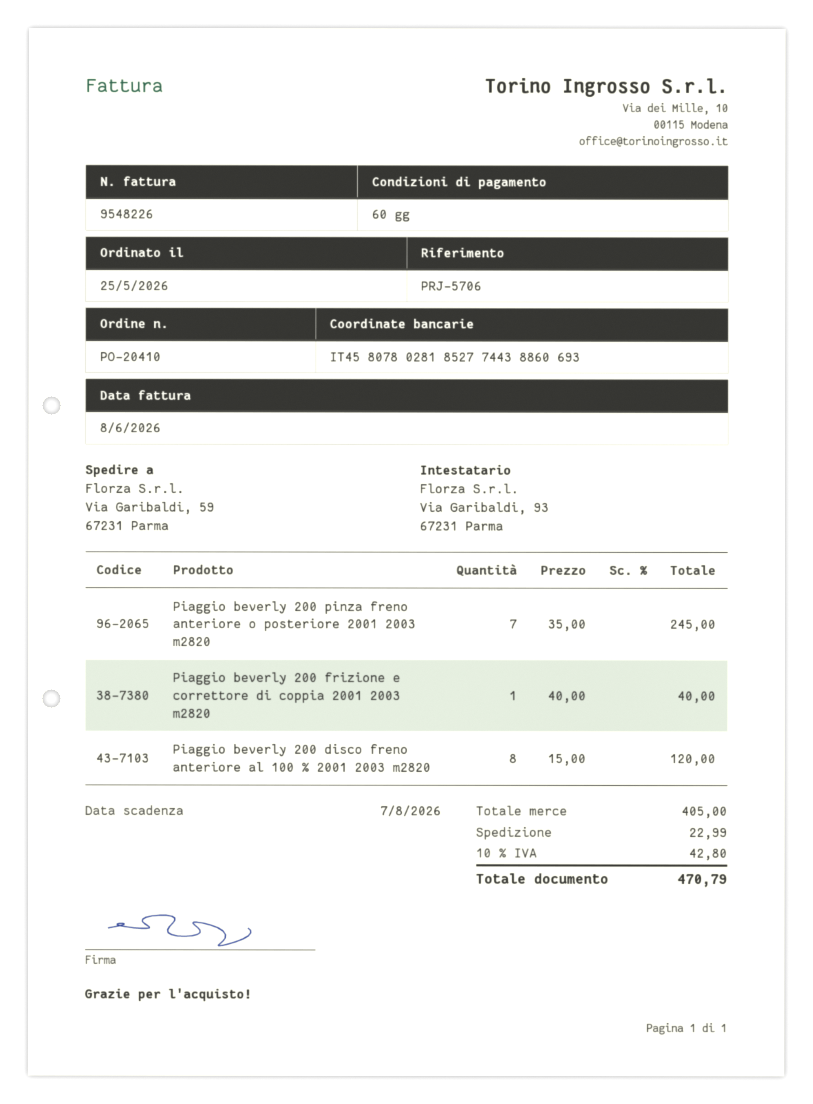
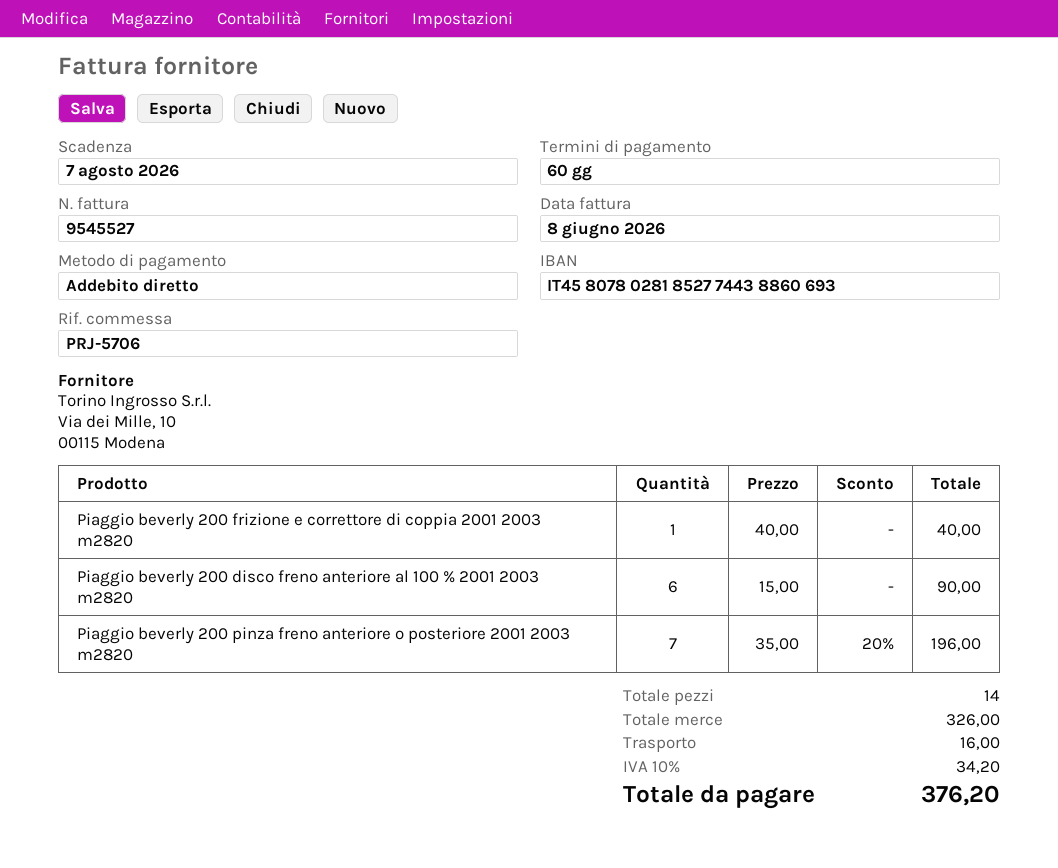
invoice number: 9548226 -> 9545527
Piaggio beverly 200 pinza freno anteriore o posteriore 2001 2003 m2820: 7 x 35.00 = 245.00 -> 7 x 35.00 - 20% = 196.00
Piaggio beverly 200 disco freno anteriore al 100 % 2001 2003 m2820: 8 x 15.00 = 120.00 -> 6 x 15.00 = 90.00
subtotal: 405.00 -> 326.00
shipping: 22.99 -> 16.00
tax: 10% = 42.80 -> 10% = 34.20
total: 470.79 -> 376.20

